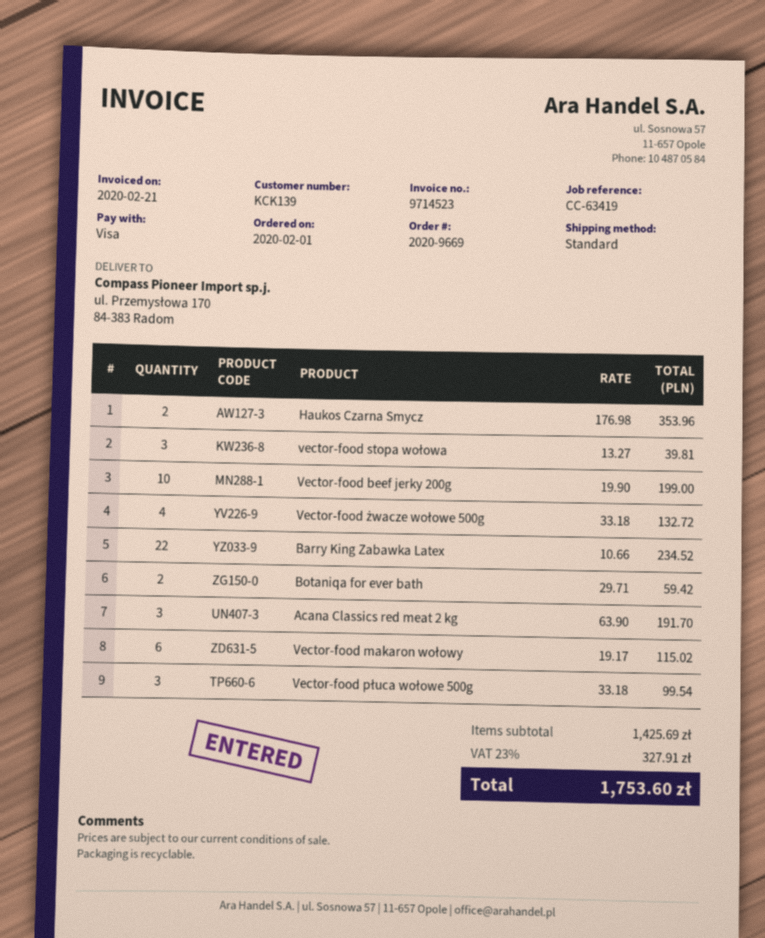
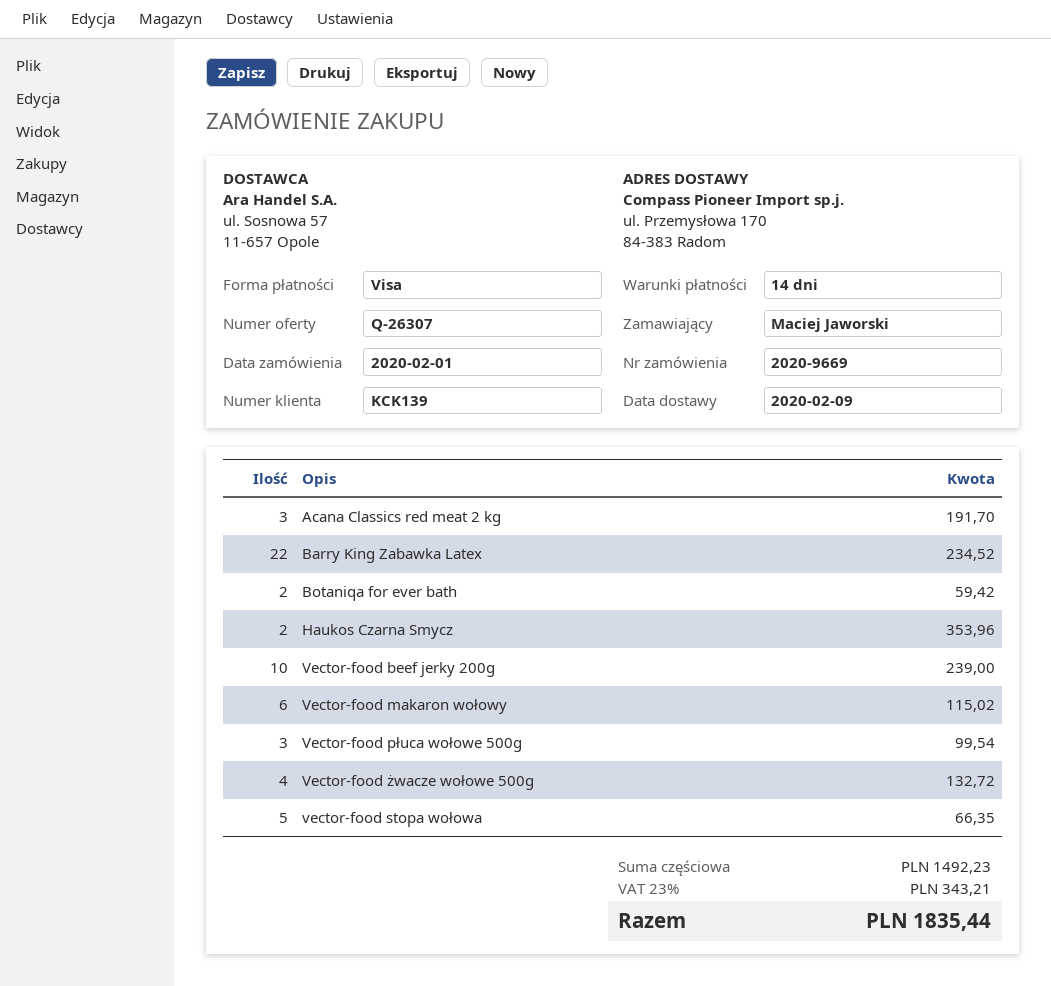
vector-food stopa wołowa: 3 for 39.81 -> 5 for 66.35
Vector-food beef jerky 200g: 10 for 199.00 -> 10 for 239.00
subtotal: 1425.69 -> 1492.23
tax: 23% = 327.91 -> 23% = 343.21
total: 1753.60 -> 1835.44

